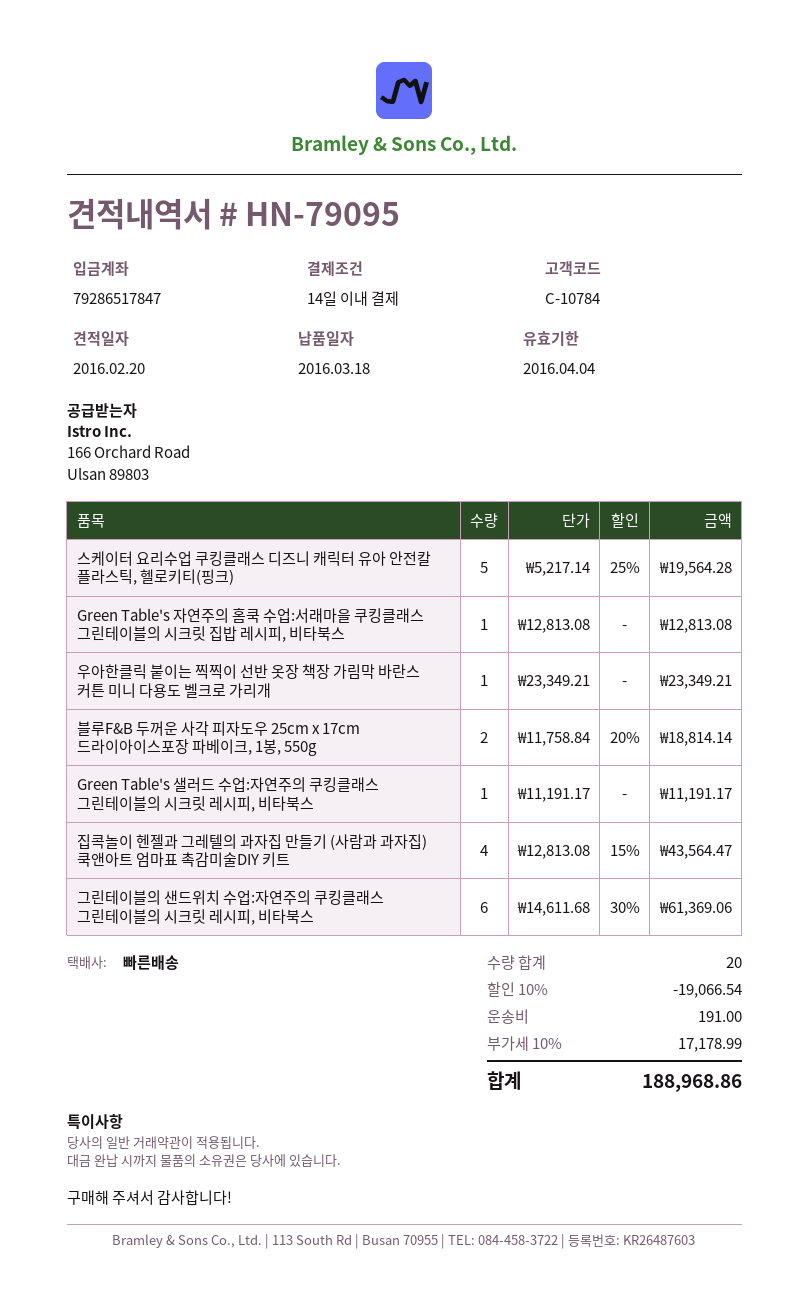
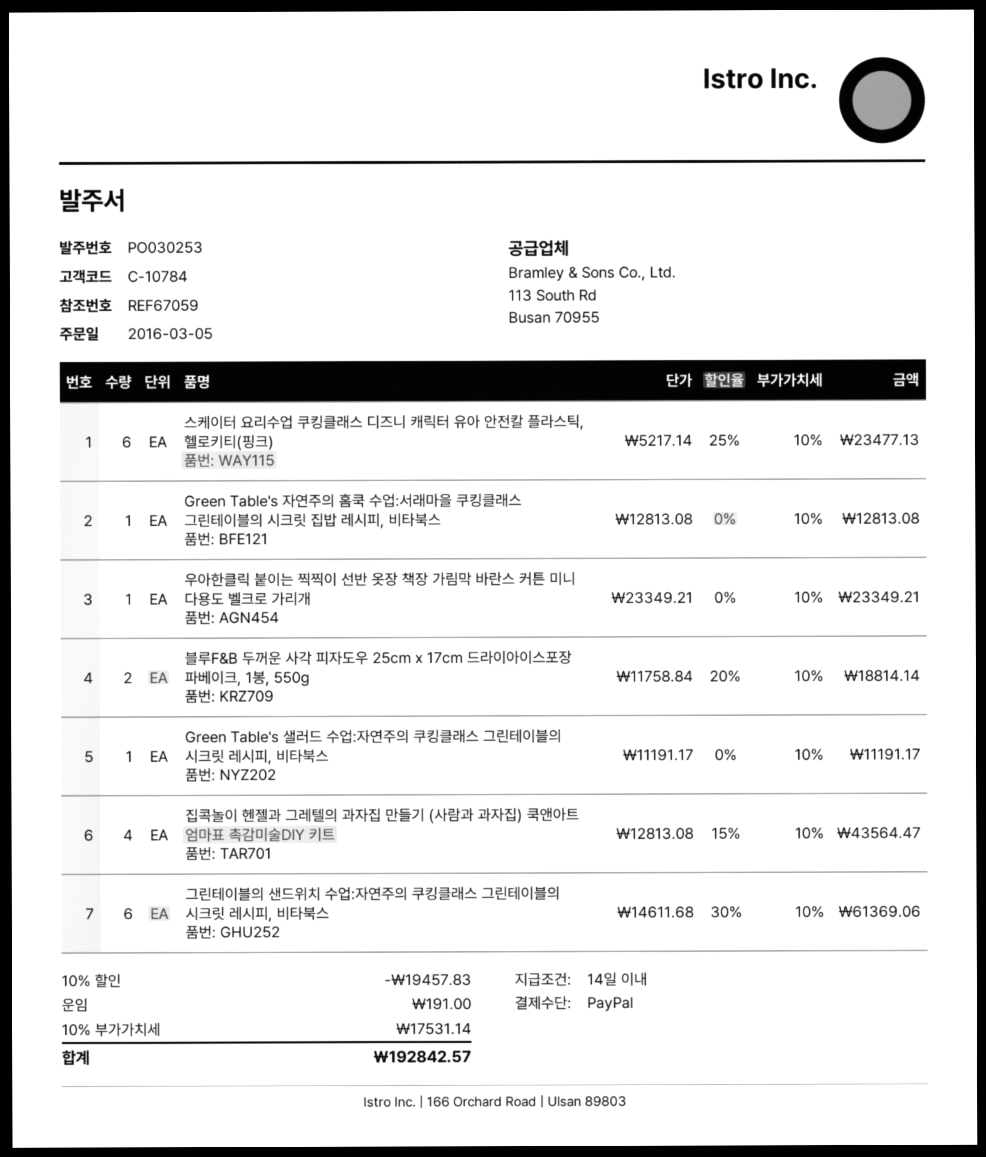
스케이터 요리수업 쿠킹클래스 디즈니 캐릭터 유아 안전칼 플라스틱, 헬로키티(핑크): 5 x 5217.14 - 25% = 19564.28 -> 6 x 5217.14 - 25% = 23477.13
discount: 10% = 19066.54 -> 10% = 19457.83
tax: 10% = 17178.99 -> 10% = 17531.14
total: 188968.86 -> 192842.57

